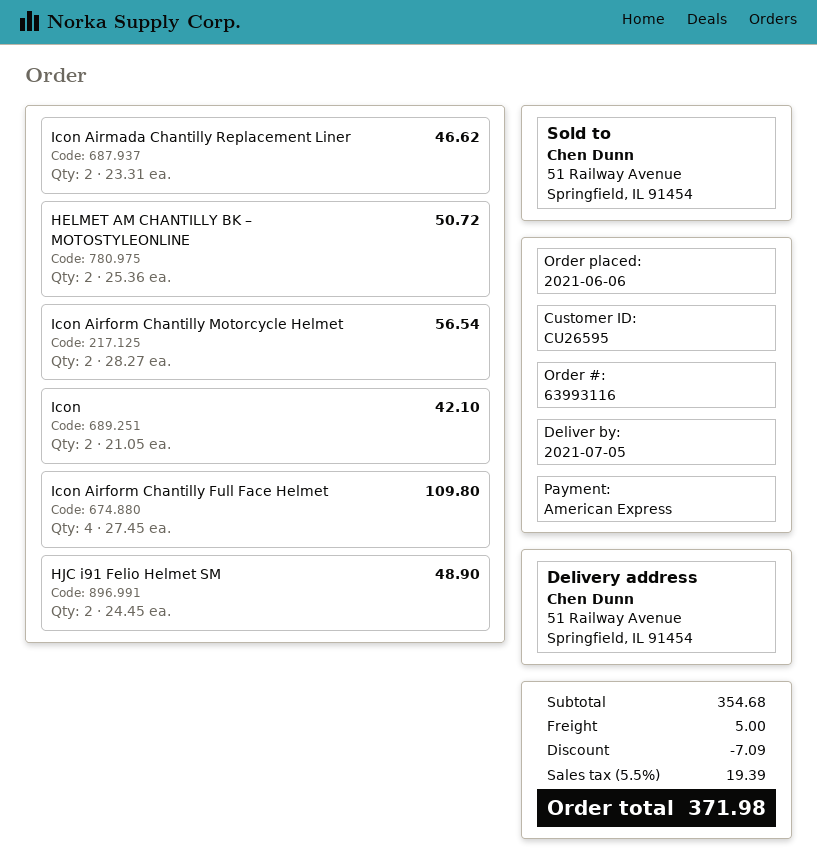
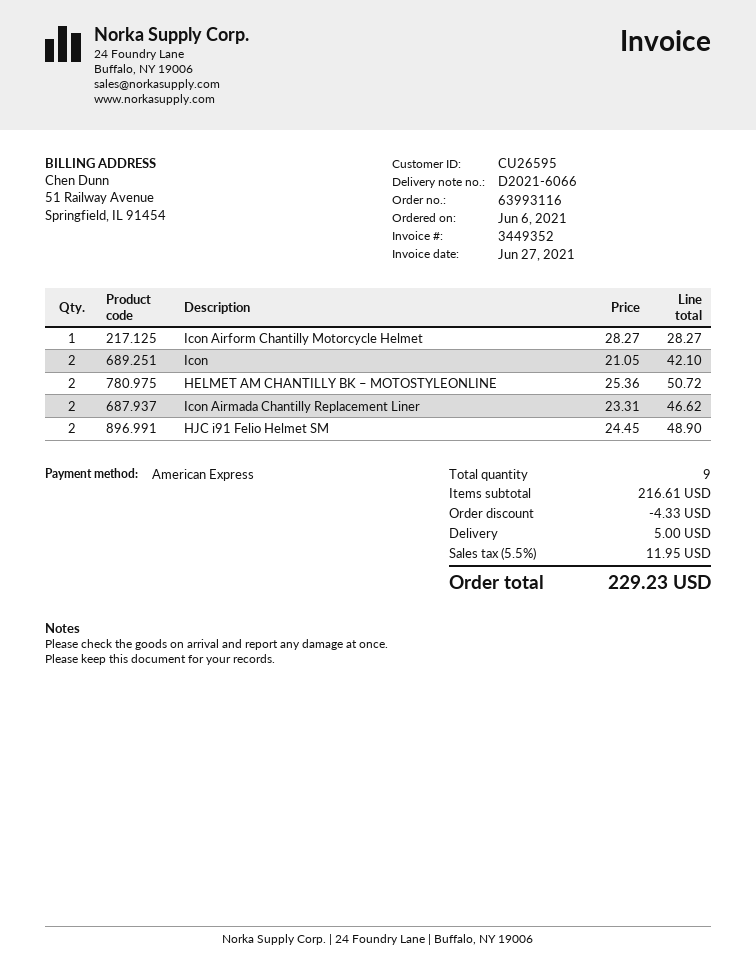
Icon Airform Chantilly Motorcycle Helmet: 2 x 28.27 = 56.54 -> 1 x 28.27 = 28.27
Icon Airform Chantilly Full Face Helmet: 4 x 27.45 = 109.80 -> none
subtotal: 354.68 -> 216.61
discount: 7.09 -> 4.33
tax: 5.5% = 19.39 -> 5.5% = 11.95
total: 371.98 -> 229.23

